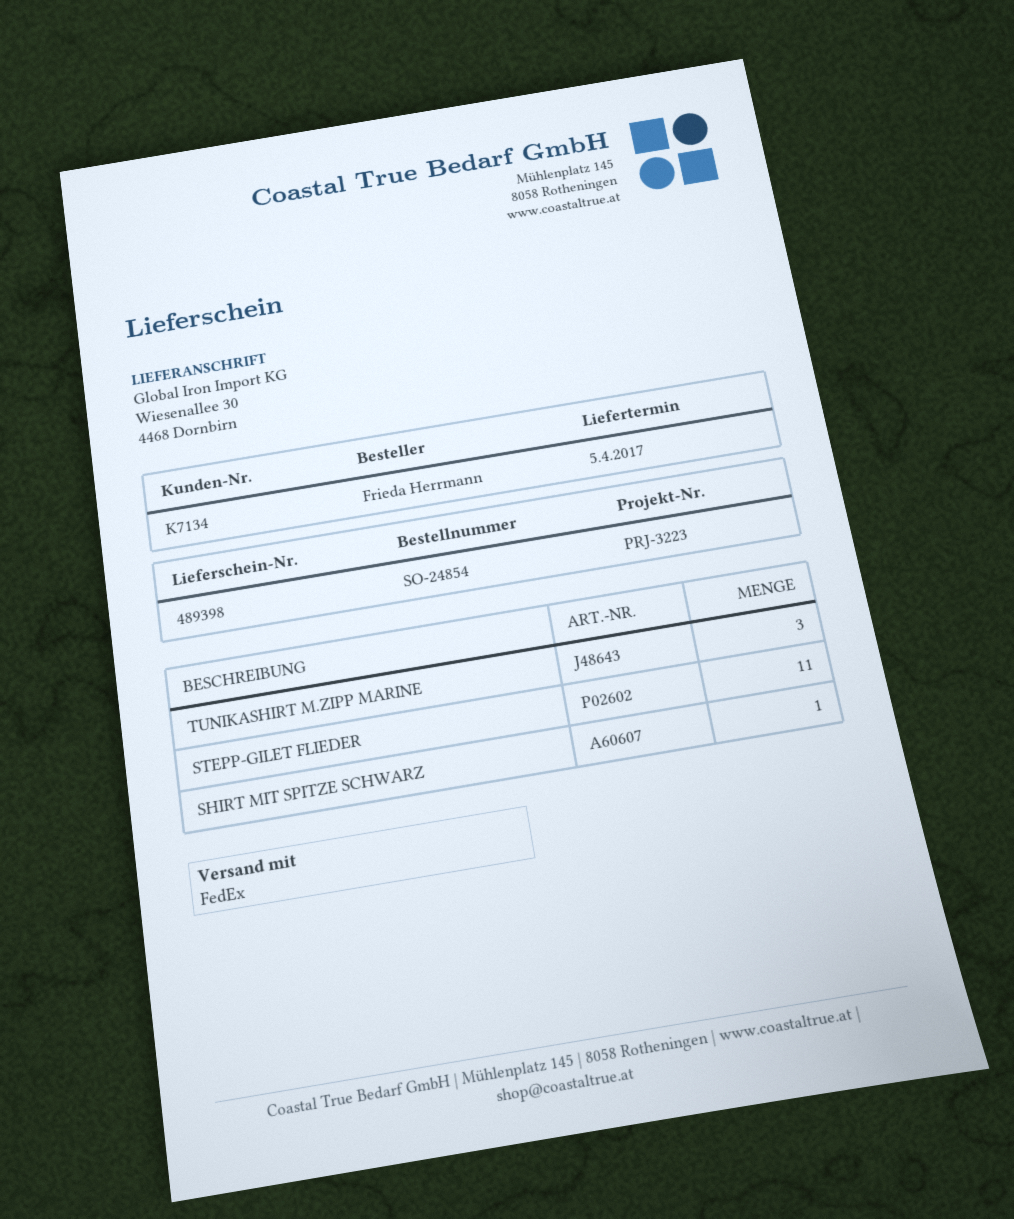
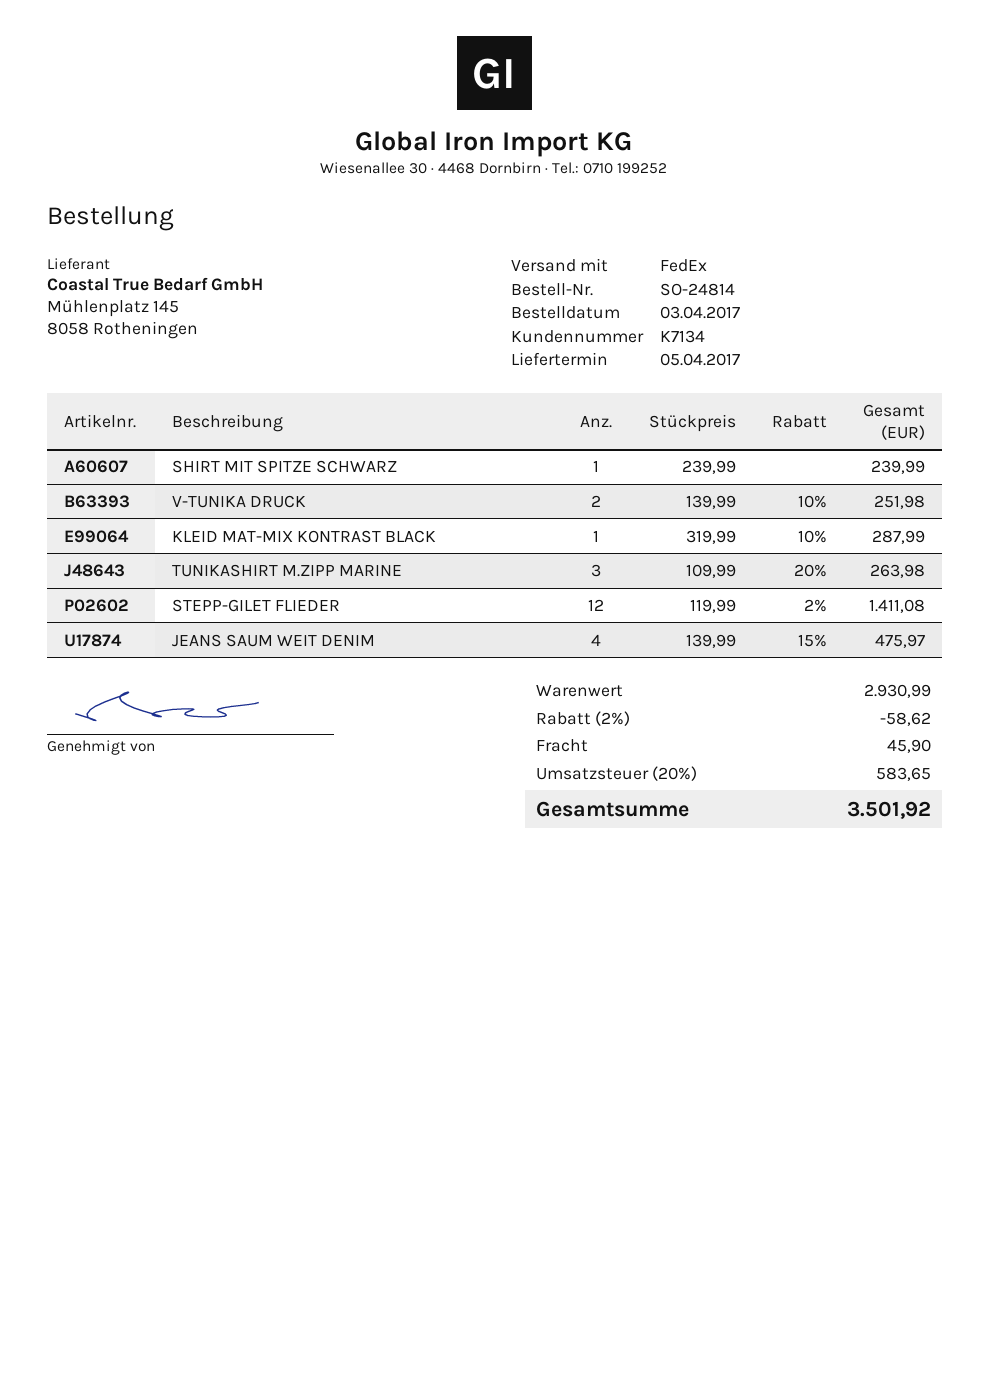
order number: SO-24854 -> SO-24814
STEPP-GILET FLIEDER: 11 -> 12
V-TUNIKA DRUCK: none -> 2
KLEID MAT-MIX KONTRAST BLACK: none -> 1
JEANS SAUM WEIT DENIM: none -> 4

